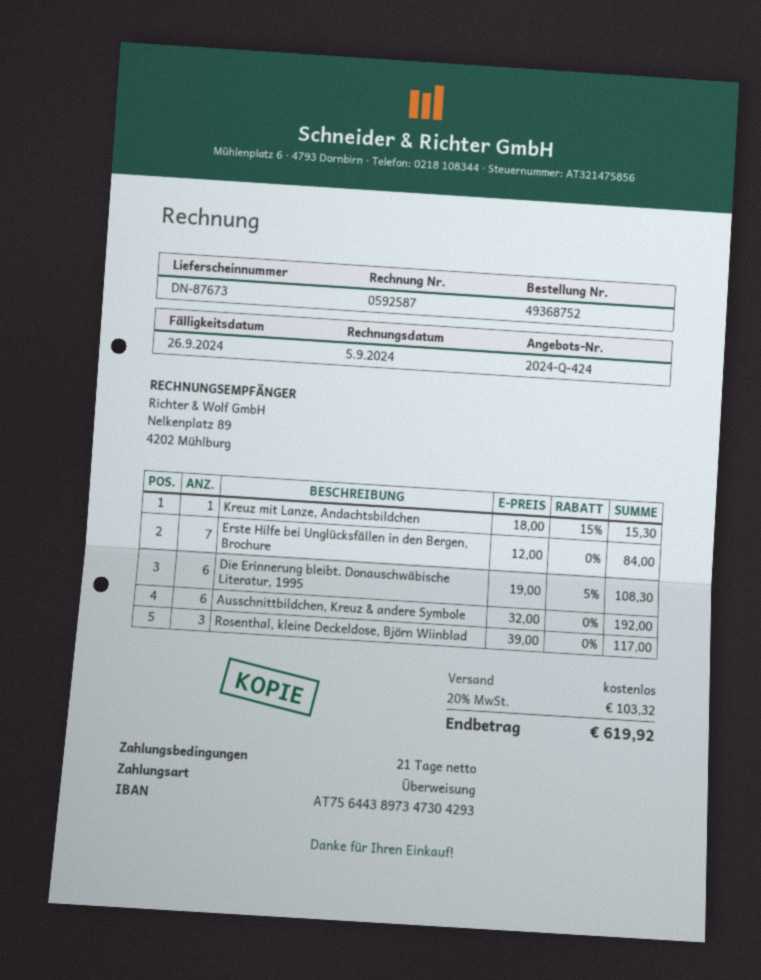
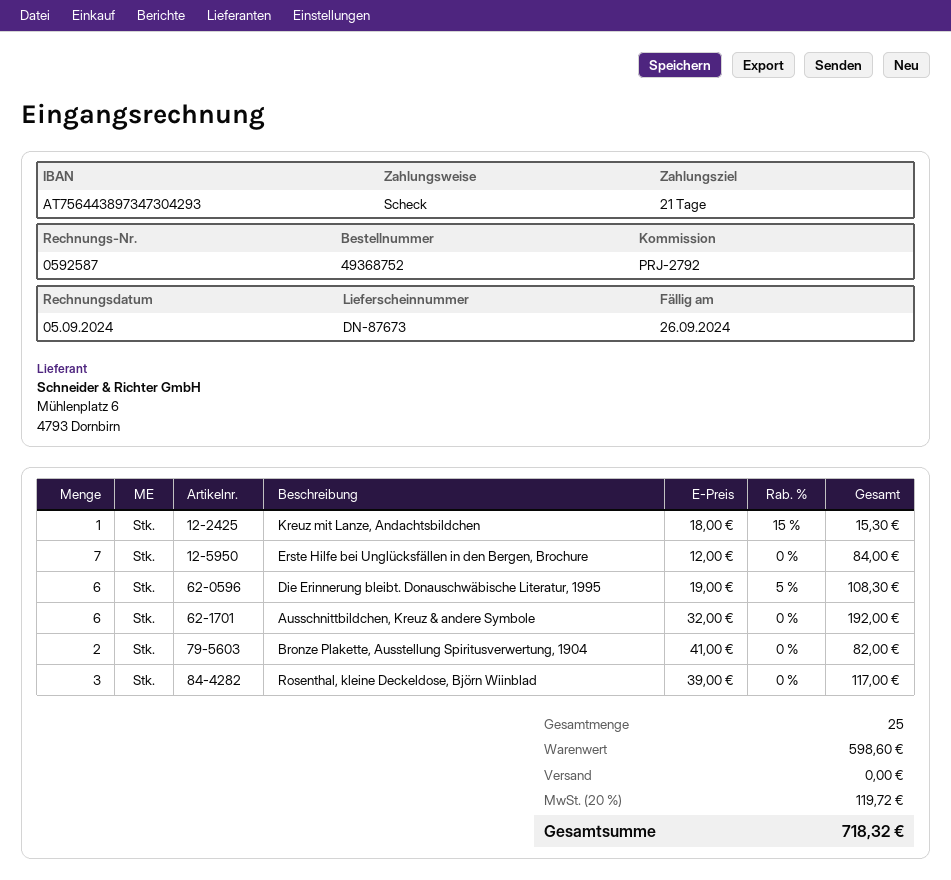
payment method: bank transfer -> cheque
Bronze Plakette, Ausstellung Spiritusverwertung, 1904: none -> 2 x 41.00 = 82.00
tax: 20% = 103.32 -> 20% = 119.72
total: 619.92 -> 718.32

